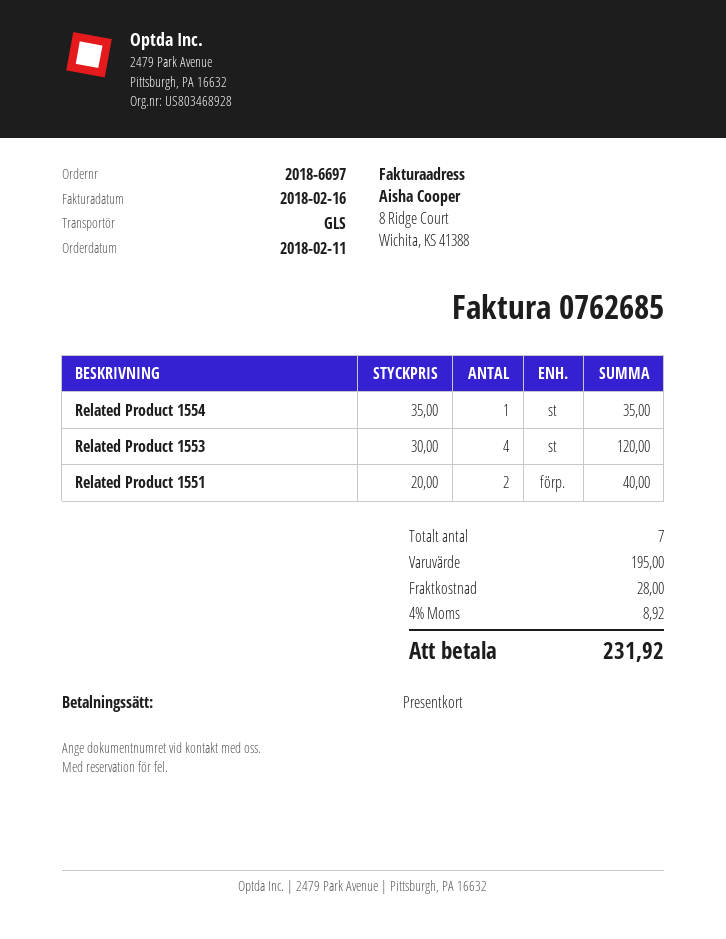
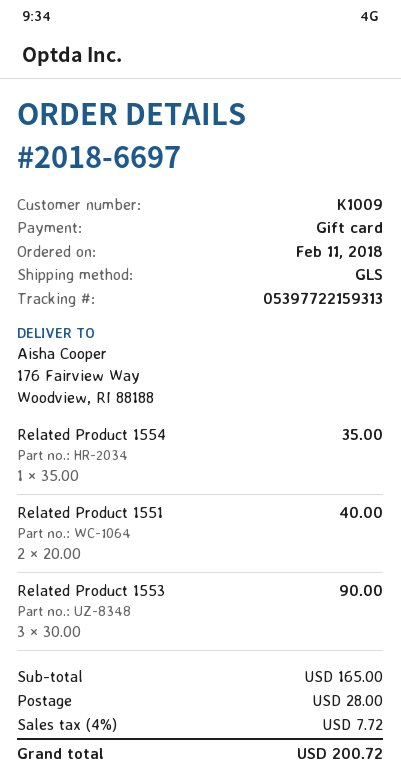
Related Product 1553: 4 x 30.00 = 120.00 -> 3 x 30.00 = 90.00
subtotal: 195.00 -> 165.00
tax: 4% = 8.92 -> 4% = 7.72
total: 231.92 -> 200.72

